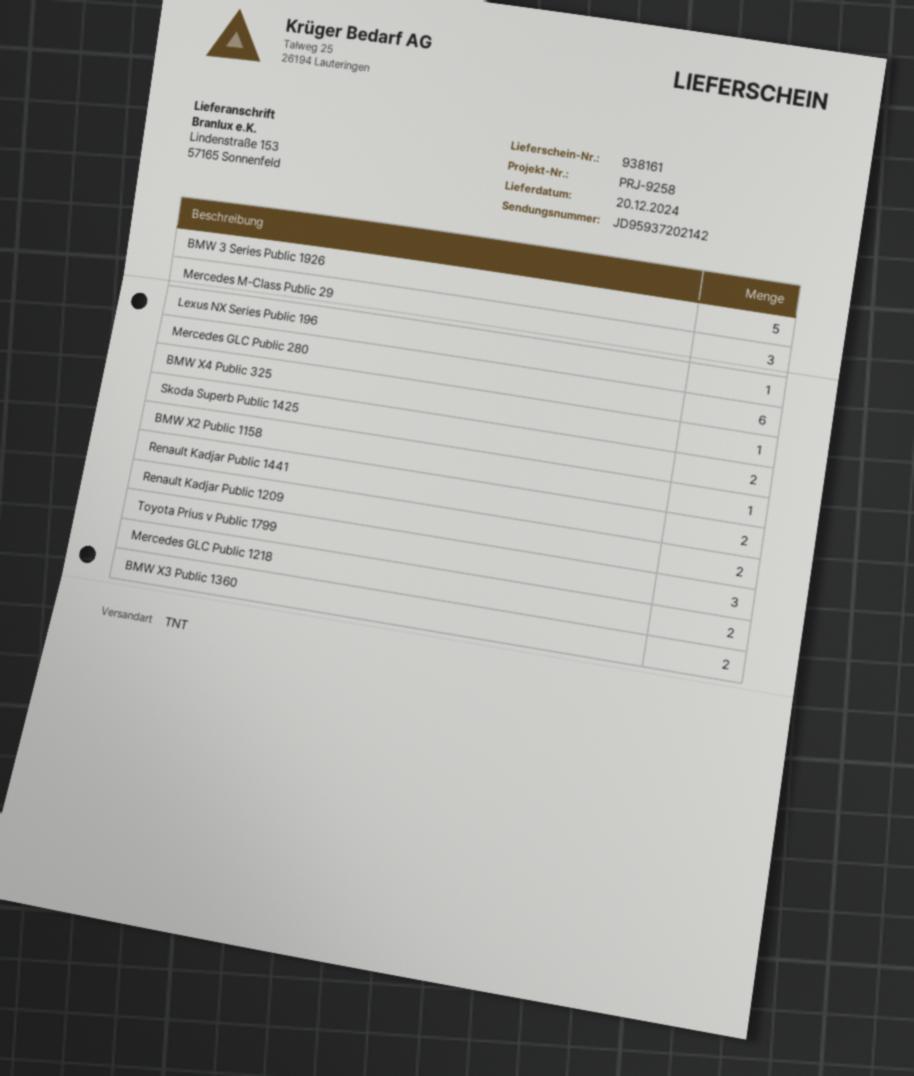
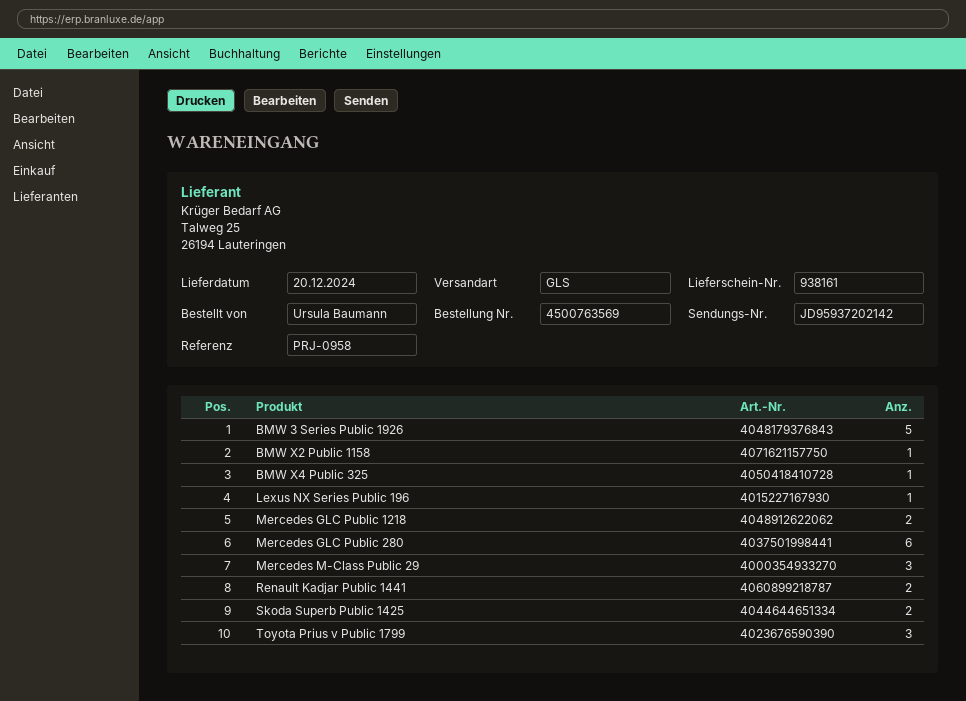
reference: PRJ-9258 -> PRJ-0958
shipping method: TNT -> GLS
Renault Kadjar Public 1209: 2 -> none
BMW X3 Public 1360: 2 -> none

